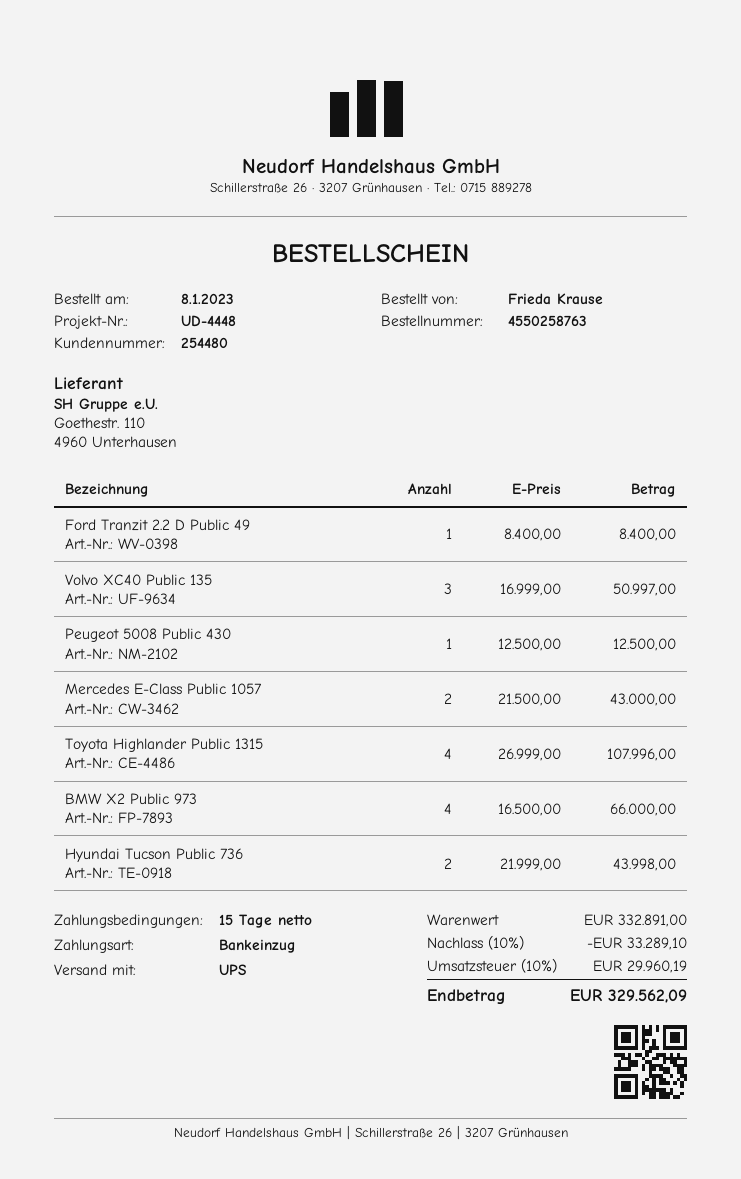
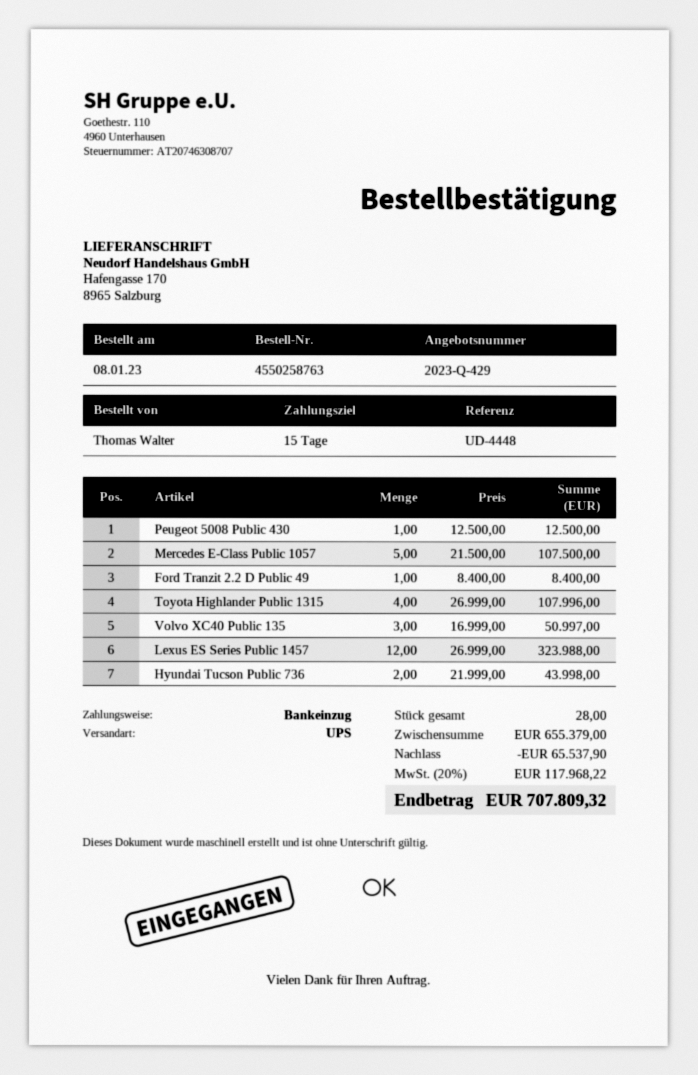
ordered by: Frieda Krause -> Thomas Walter
Mercedes E-Class Public 1057: 2 x 21500.00 = 43000.00 -> 5 x 21500.00 = 107500.00
BMW X2 Public 973: 4 x 16500.00 = 66000.00 -> none
Lexus ES Series Public 1457: none -> 12 x 26999.00 = 323988.00
subtotal: 332891.00 -> 655379.00
discount: 33289.10 -> 65537.90
tax: 10% = 29960.19 -> 20% = 117968.22
total: 329562.09 -> 707809.32

